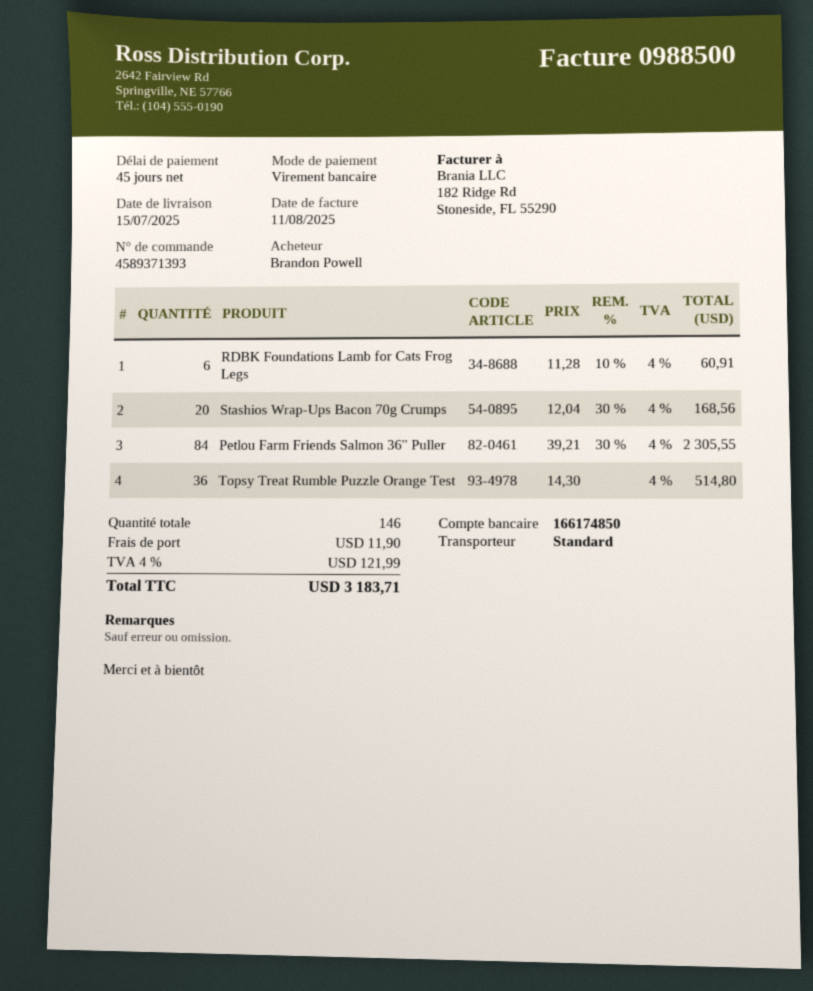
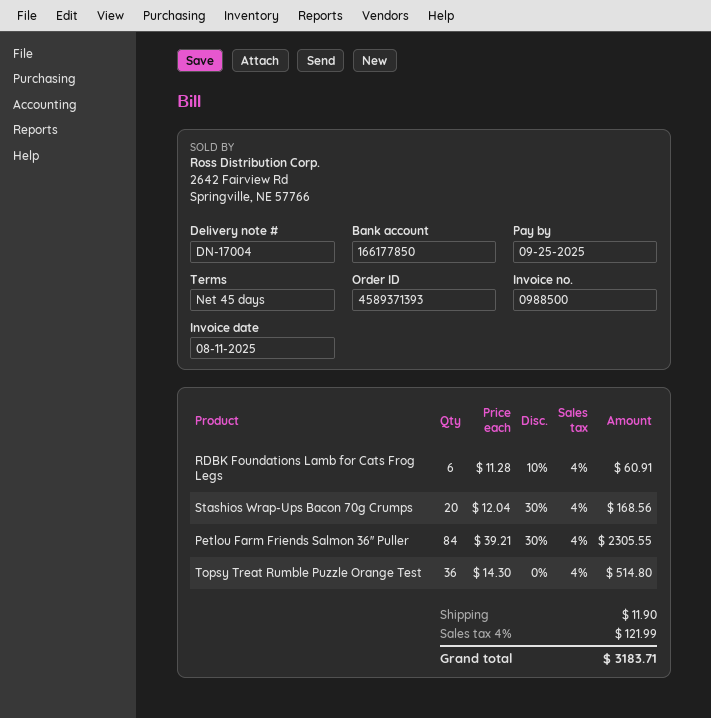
bank account: 166174850 -> 166177850

